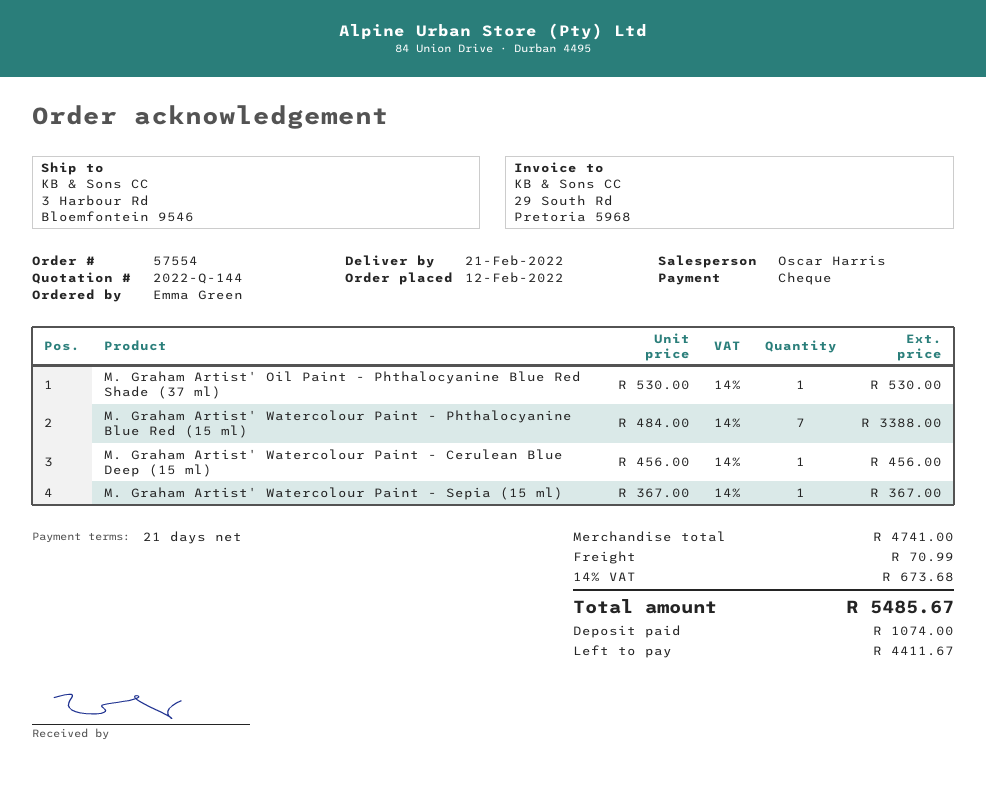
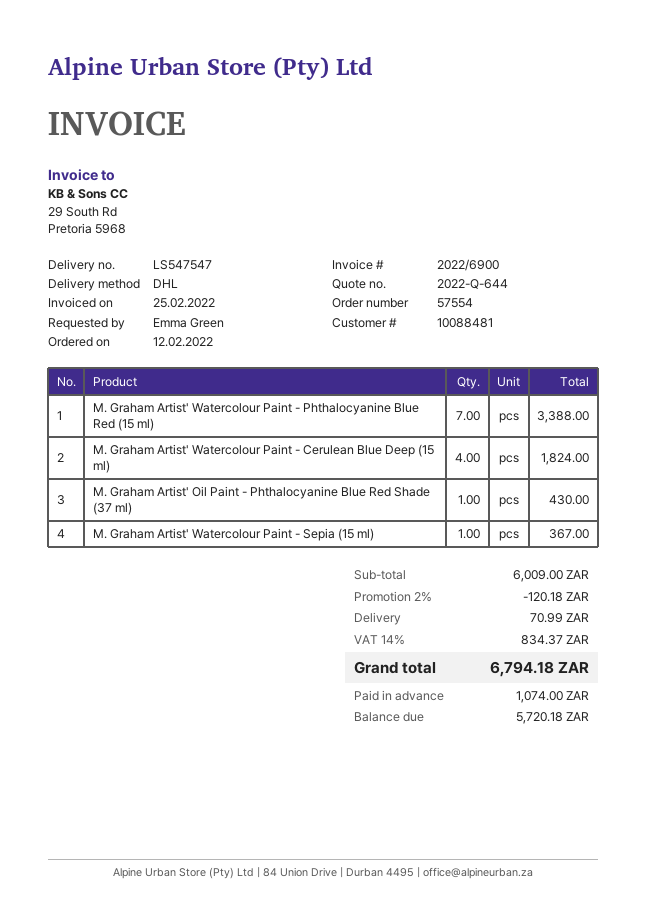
quote number: 2022-Q-144 -> 2022-Q-644
M. Graham Artist' Oil Paint - Phthalocyanine Blue Red Shade (37 ml): 1 for 530.00 -> 1 for 430.00
M. Graham Artist' Watercolour Paint - Cerulean Blue Deep (15 ml): 1 for 456.00 -> 4 for 1824.00
subtotal: 4741.00 -> 6009.00
discount: none -> 2% = 120.18
tax: 14% = 673.68 -> 14% = 834.37
total: 5485.67 -> 6794.18
balance: 4411.67 -> 5720.18

